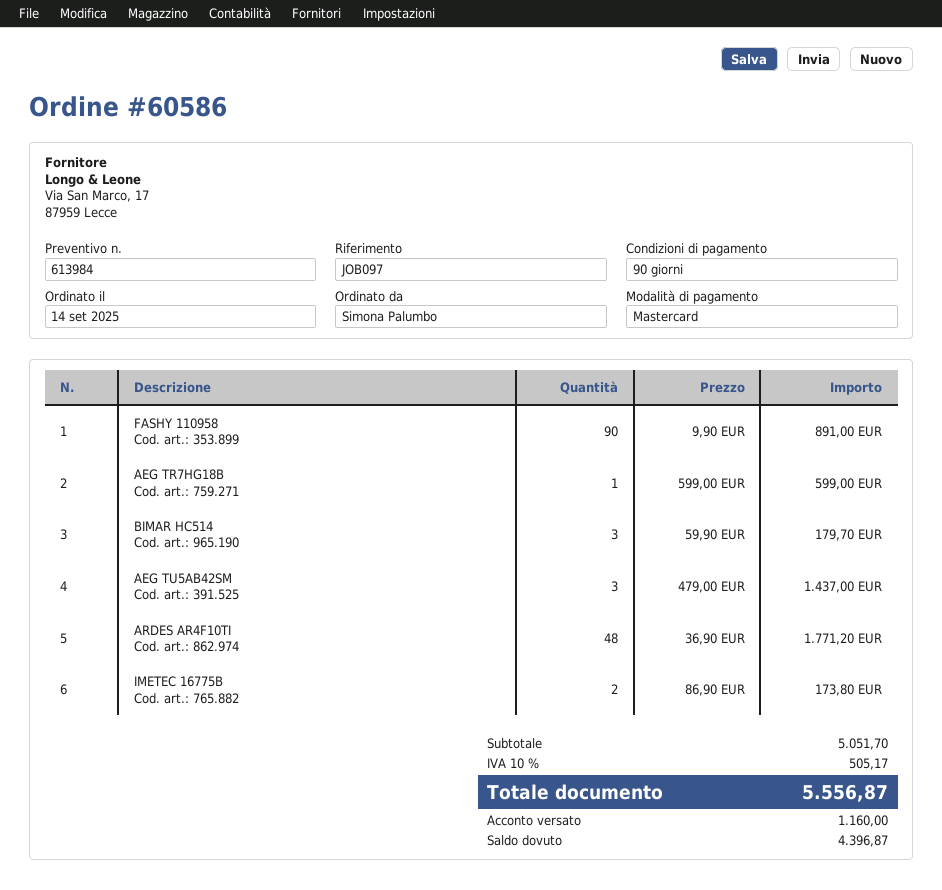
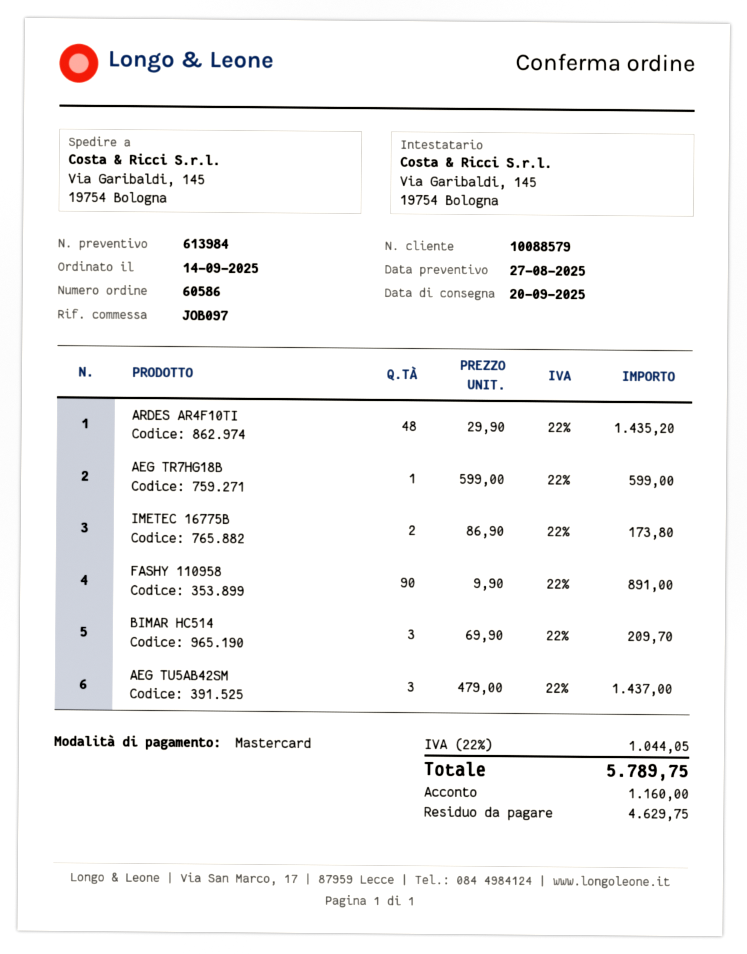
BIMAR HC514: 3 x 59.90 = 179.70 -> 3 x 69.90 = 209.70
ARDES AR4F10TI: 48 x 36.90 = 1771.20 -> 48 x 29.90 = 1435.20
tax: 10% = 505.17 -> 22% = 1044.05
total: 5556.87 -> 5789.75
balance: 4396.87 -> 4629.75

